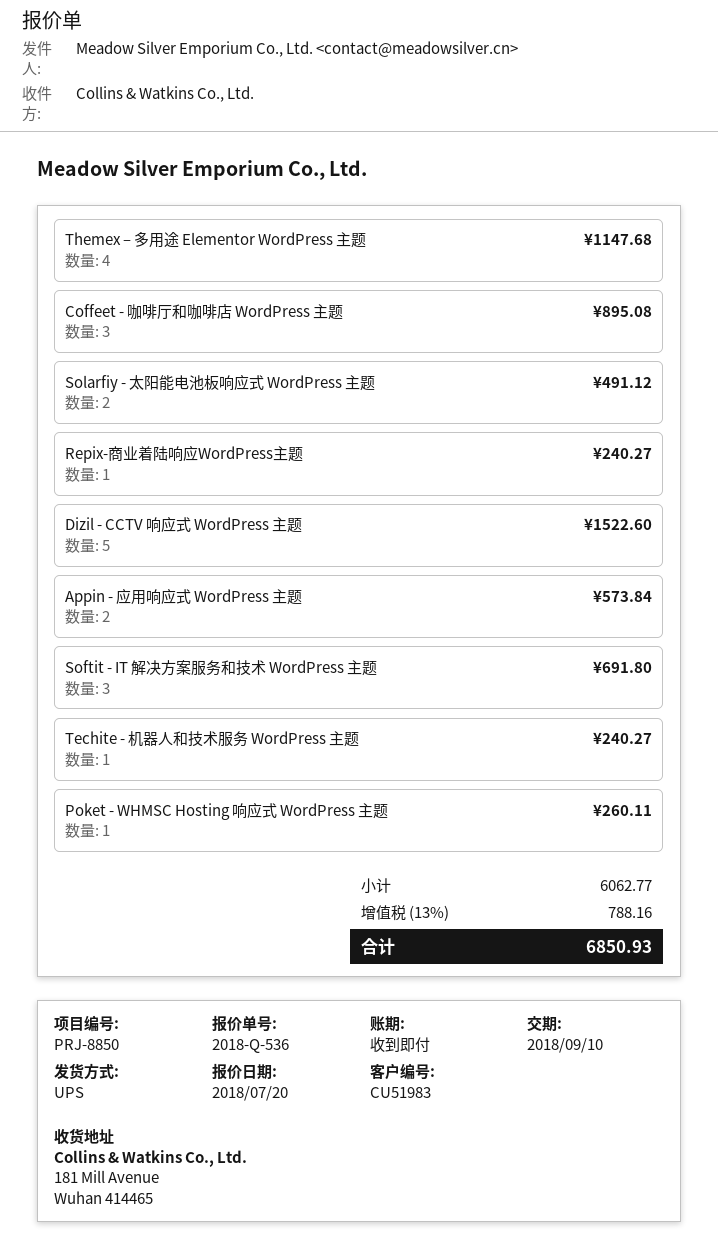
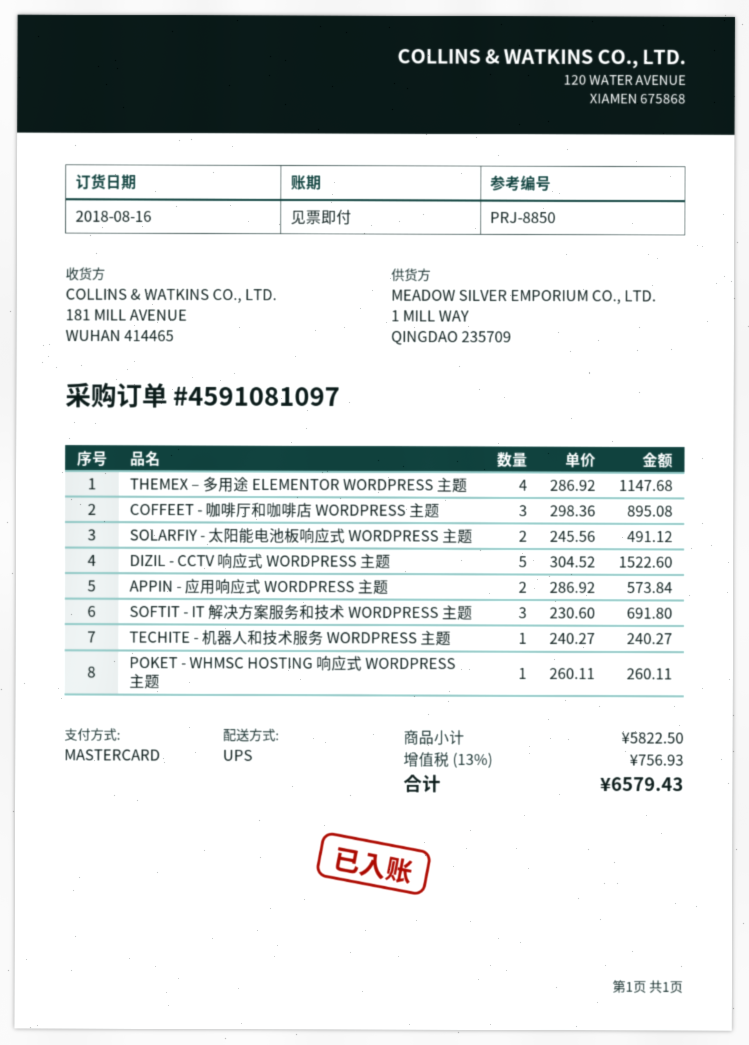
Repix-商业着陆响应WordPress主题: 1 for 240.27 -> none
subtotal: 6062.77 -> 5822.50
tax: 13% = 788.16 -> 13% = 756.93
total: 6850.93 -> 6579.43

